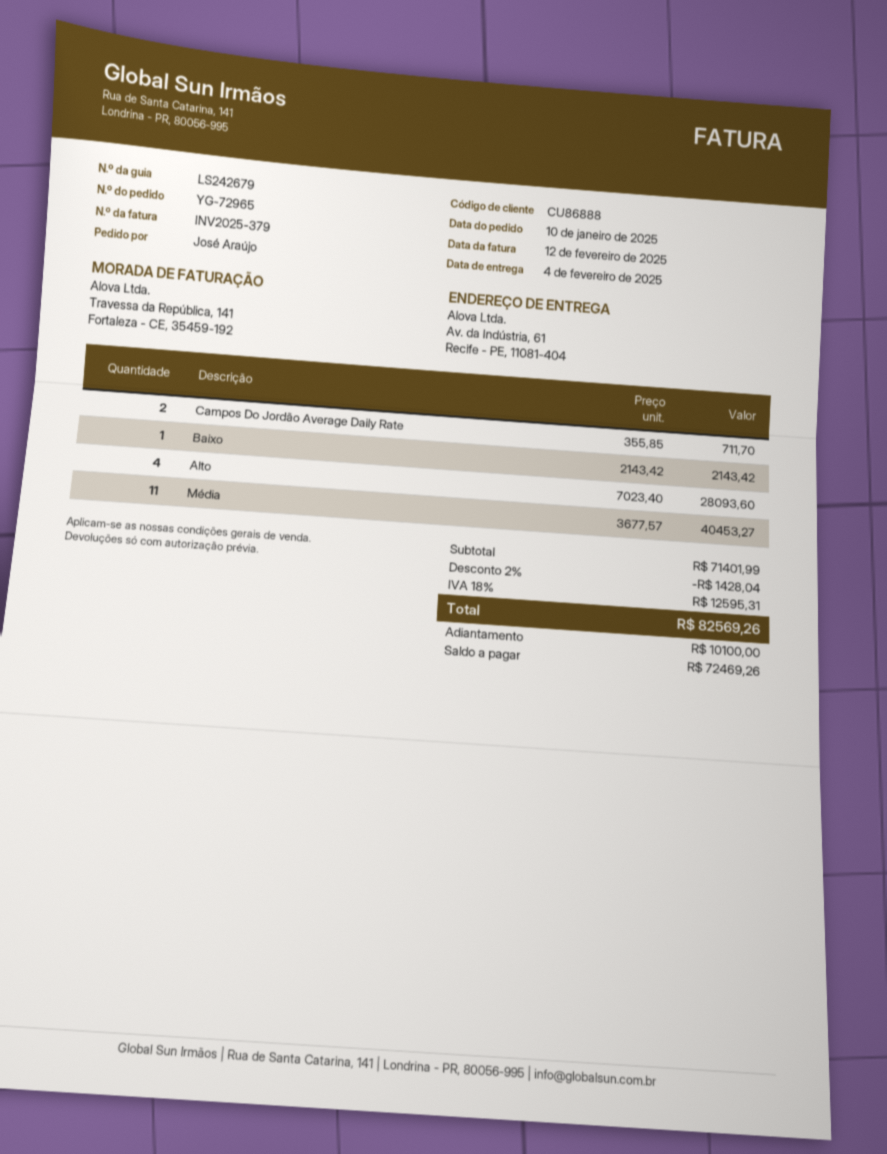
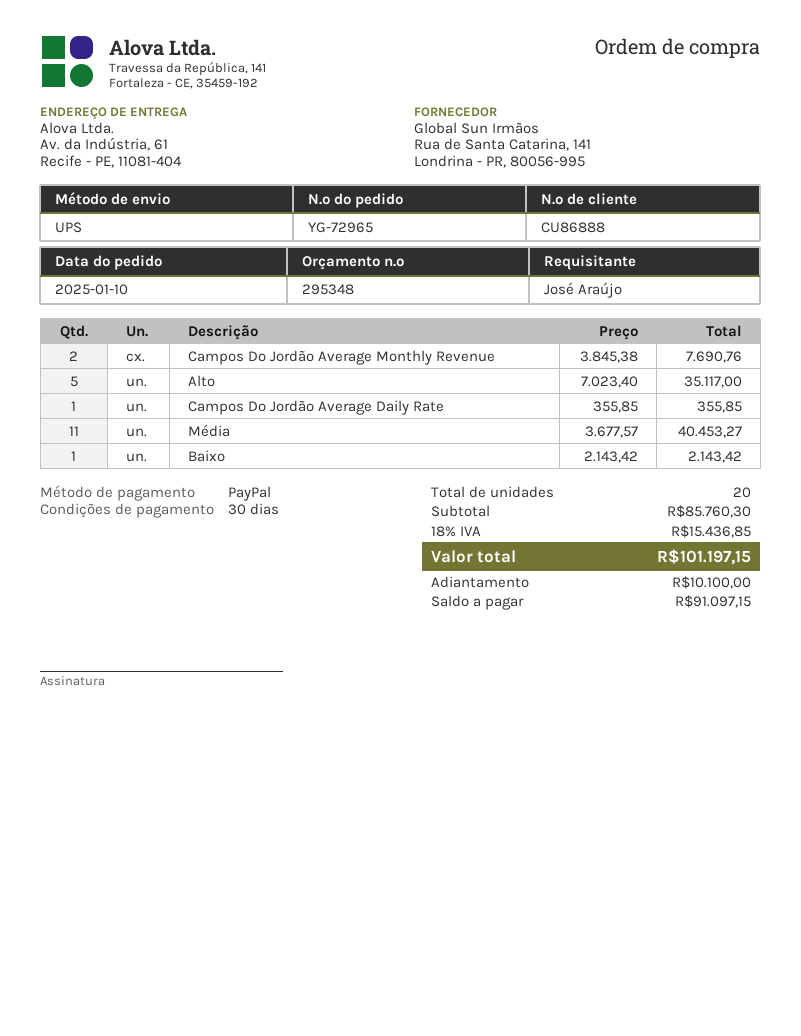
Campos Do Jordão Average Daily Rate: 2 x 355.85 = 711.70 -> 1 x 355.85 = 355.85
Alto: 4 x 7023.40 = 28093.60 -> 5 x 7023.40 = 35117.00
Campos Do Jordão Average Monthly Revenue: none -> 2 x 3845.38 = 7690.76
subtotal: 71401.99 -> 85760.30
discount: 2% = 1428.04 -> none
tax: 18% = 12595.31 -> 18% = 15436.85
total: 82569.26 -> 101197.15
balance: 72469.26 -> 91097.15

